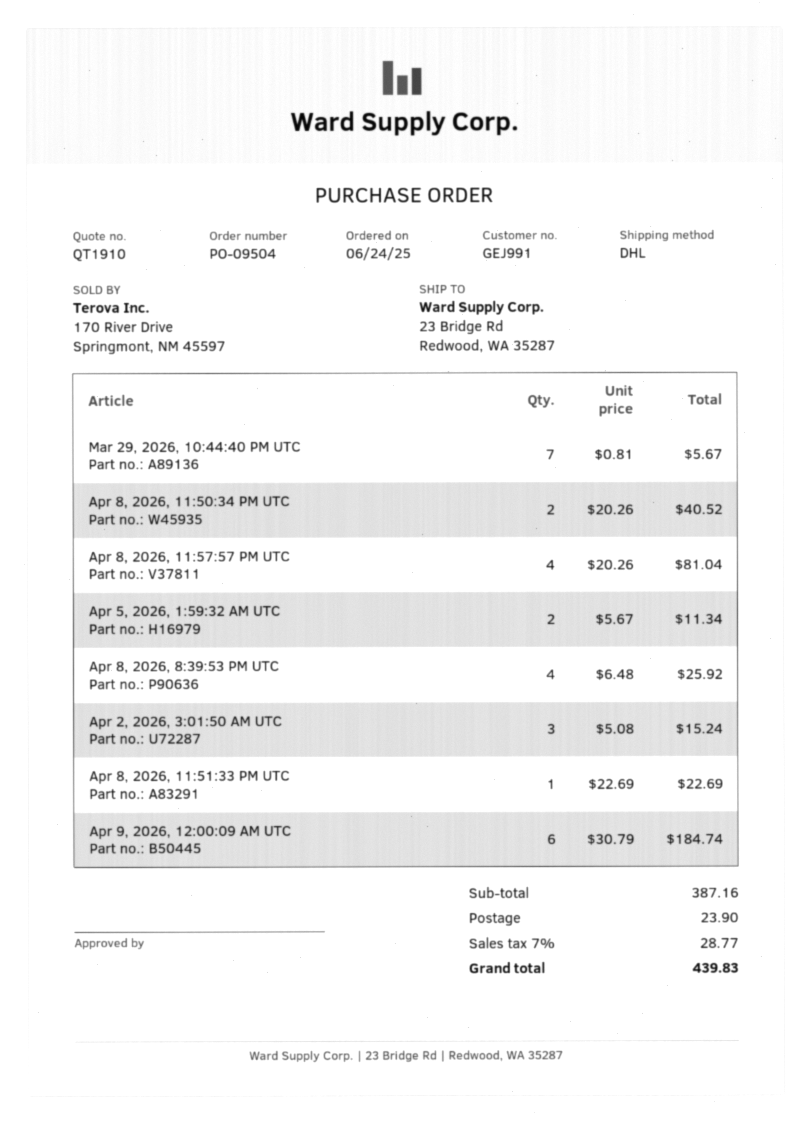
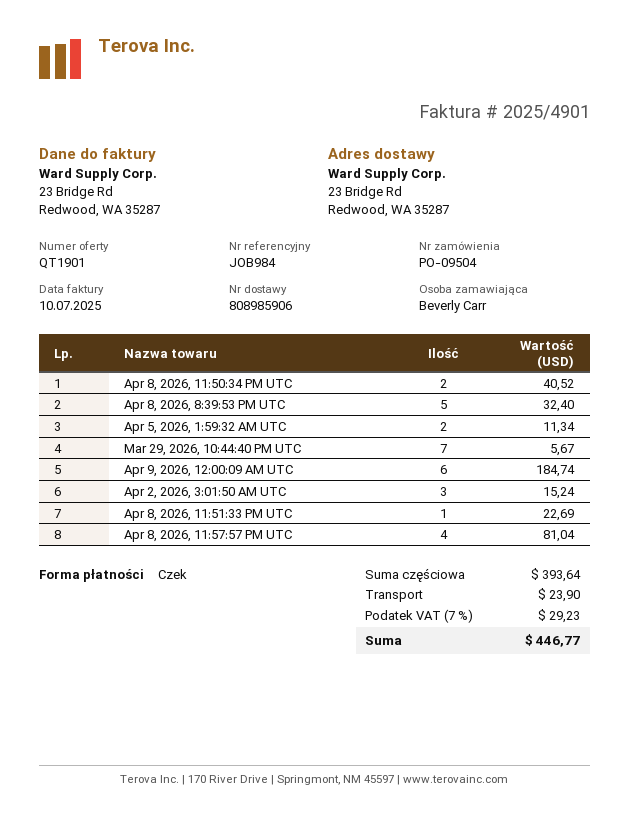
quote number: QT1910 -> QT1901
Apr 8, 2026, 8:39:53 PM UTC: 4 for 25.92 -> 5 for 32.40
subtotal: 387.16 -> 393.64
tax: 7% = 28.77 -> 7% = 29.23
total: 439.83 -> 446.77

